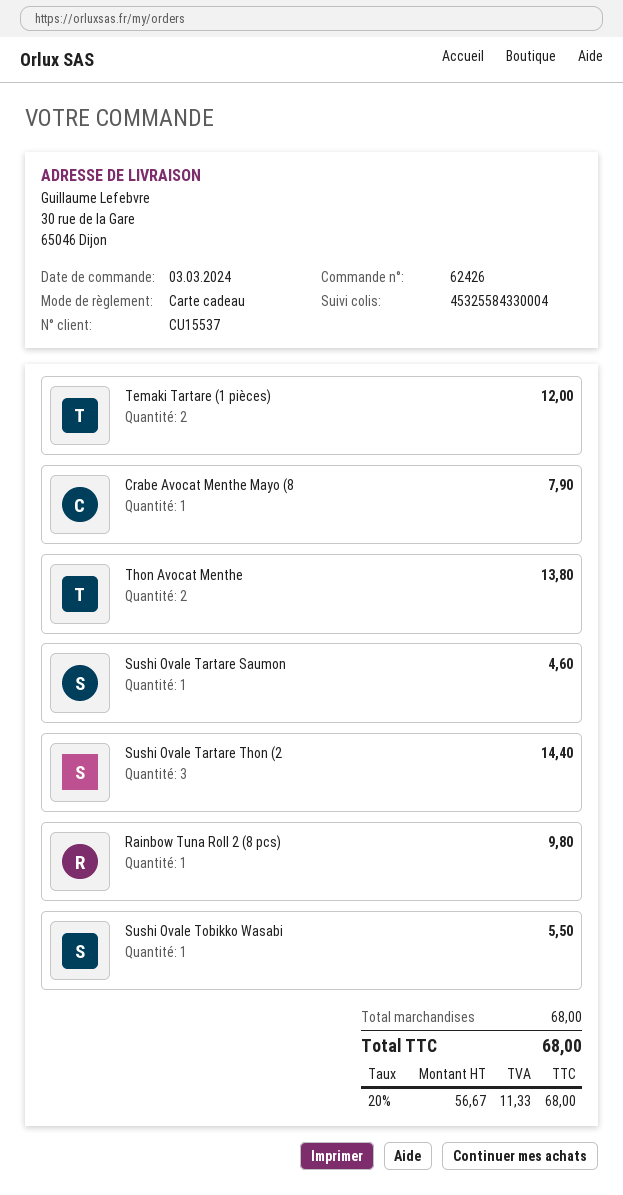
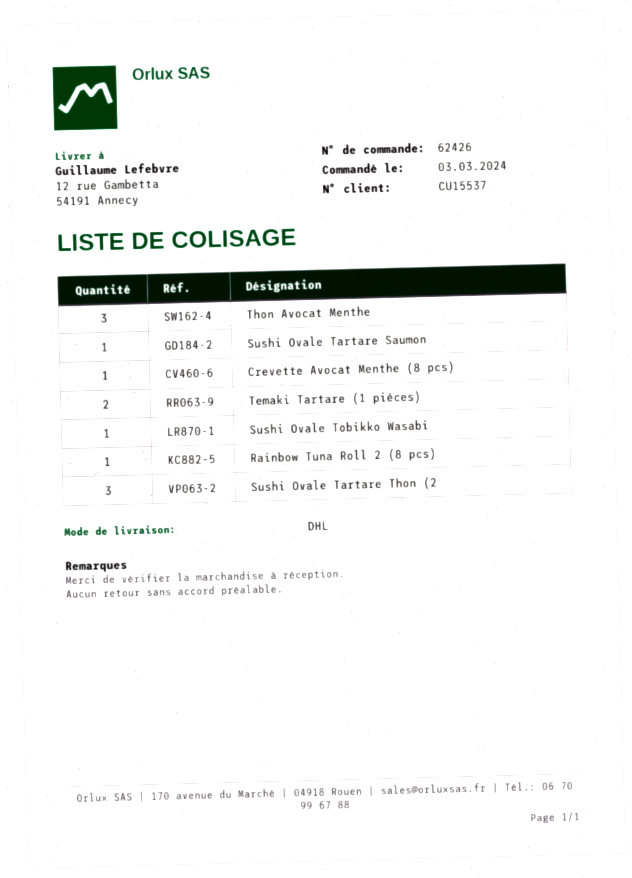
ship to: 30 rue de la Gare, 65046 Dijon -> 12 rue Gambetta, 54191 Annecy
Crabe Avocat Menthe Mayo (8: 1 -> none
Thon Avocat Menthe: 2 -> 3
Crevette Avocat Menthe (8 pcs): none -> 1

